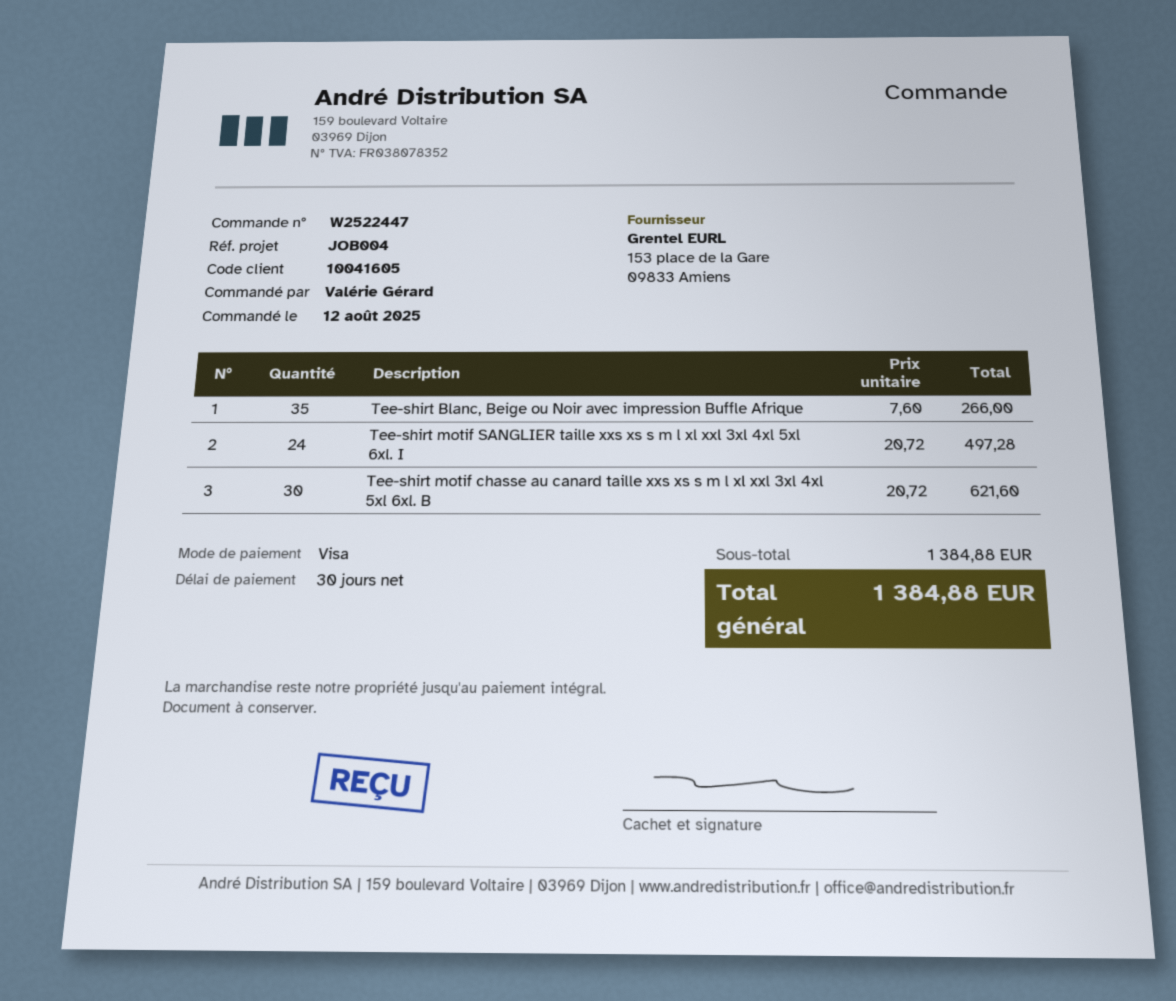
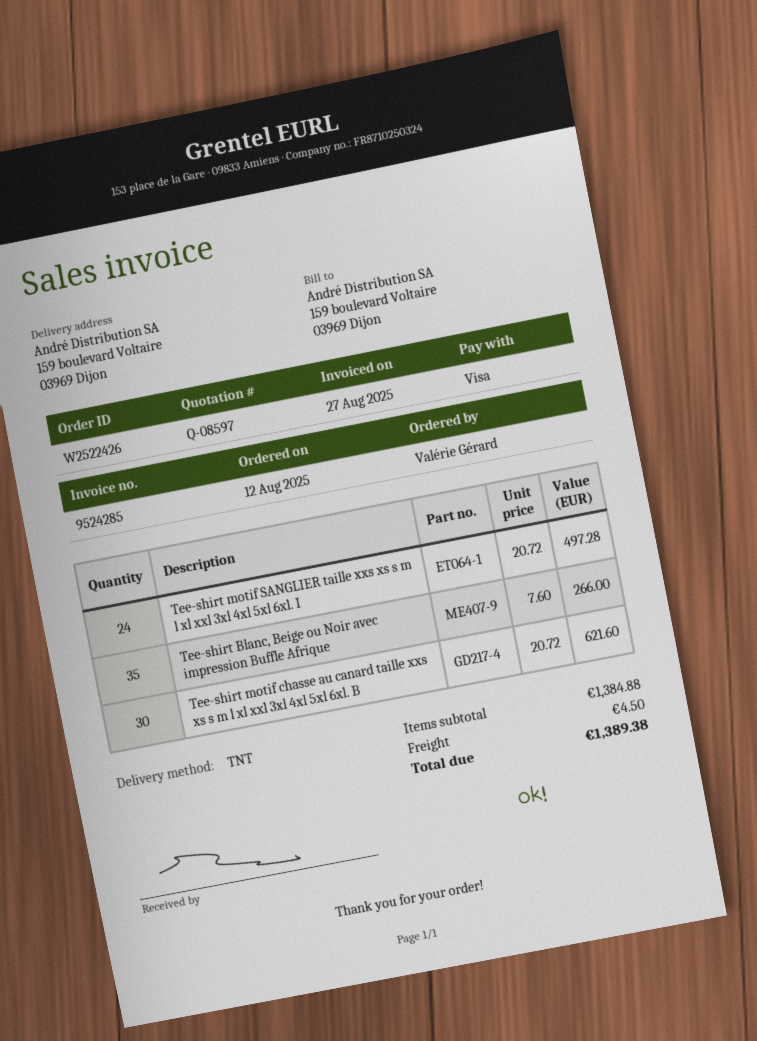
order number: W2522447 -> W2522426
shipping: none -> 4.50
total: 1384.88 -> 1389.38

